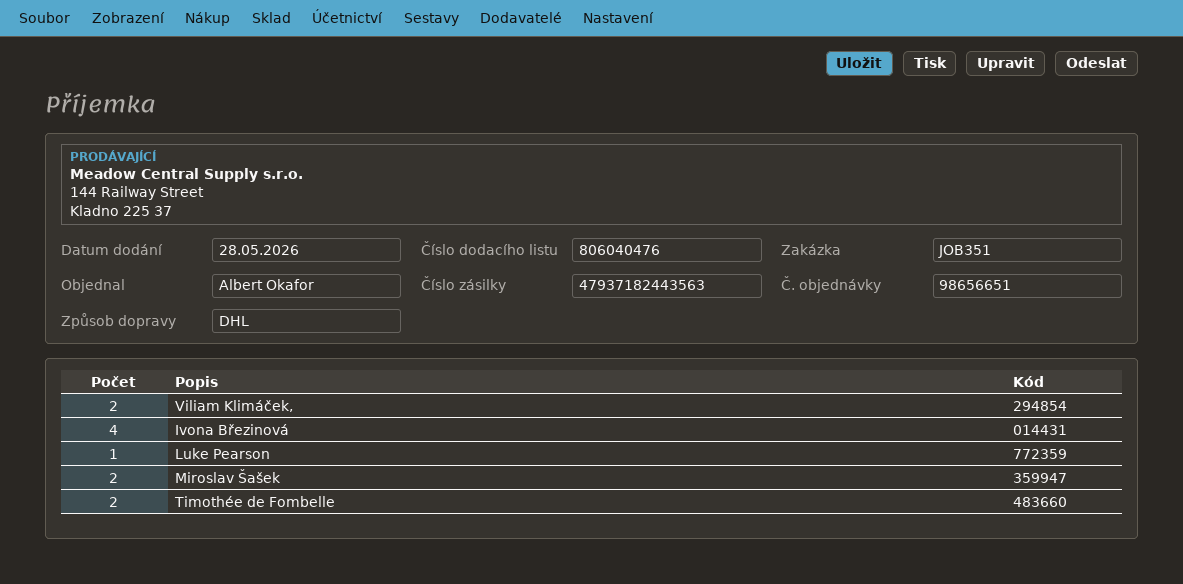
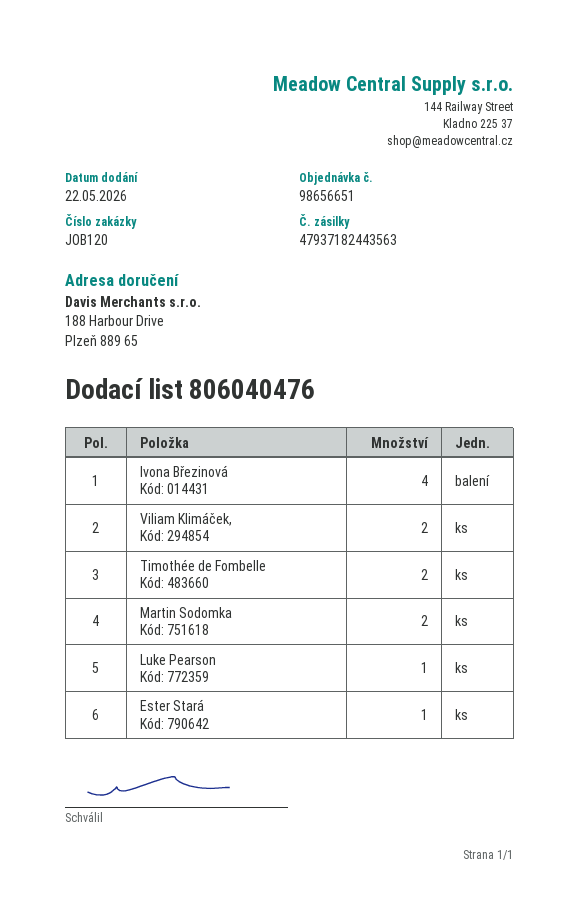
delivery date: 2026-05-28 -> 2026-05-22
reference: JOB351 -> JOB120
Miroslav Šašek: 2 -> none
Martin Sodomka: none -> 2
Ester Stará: none -> 1

